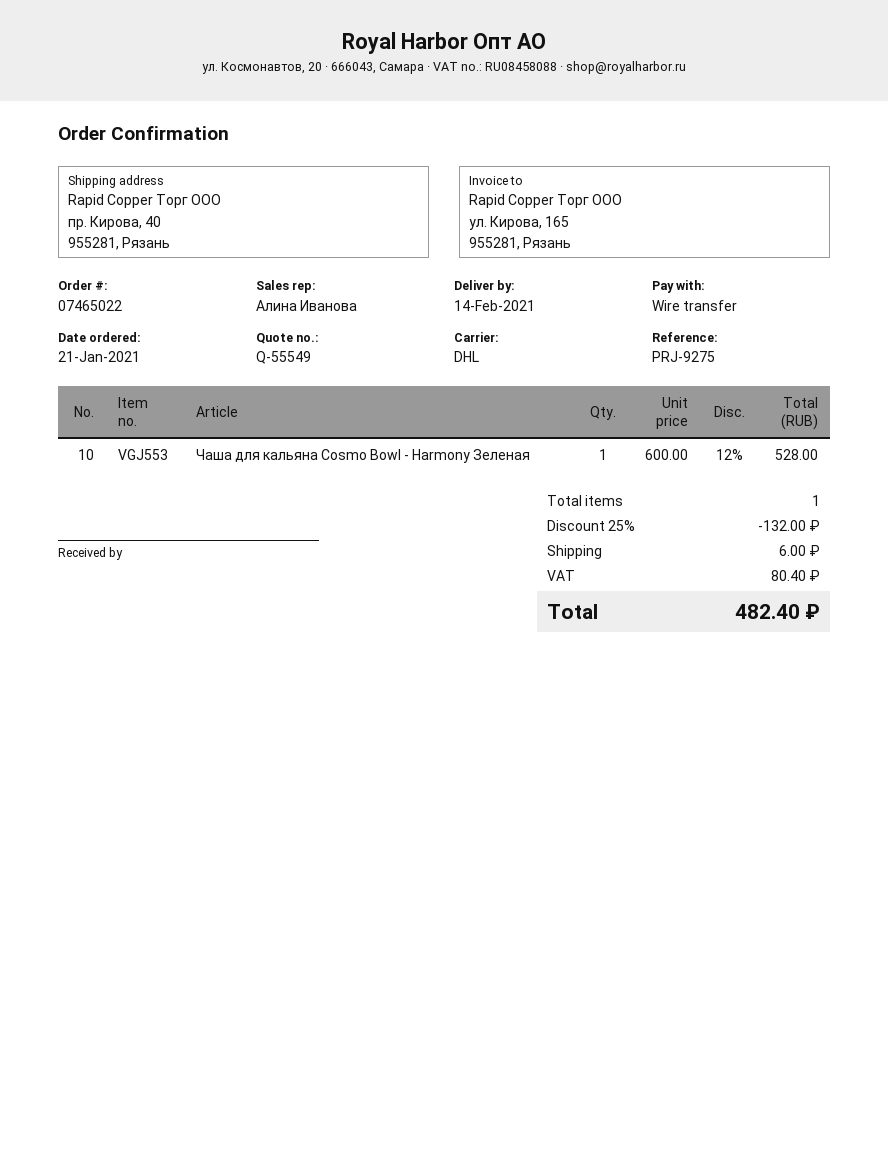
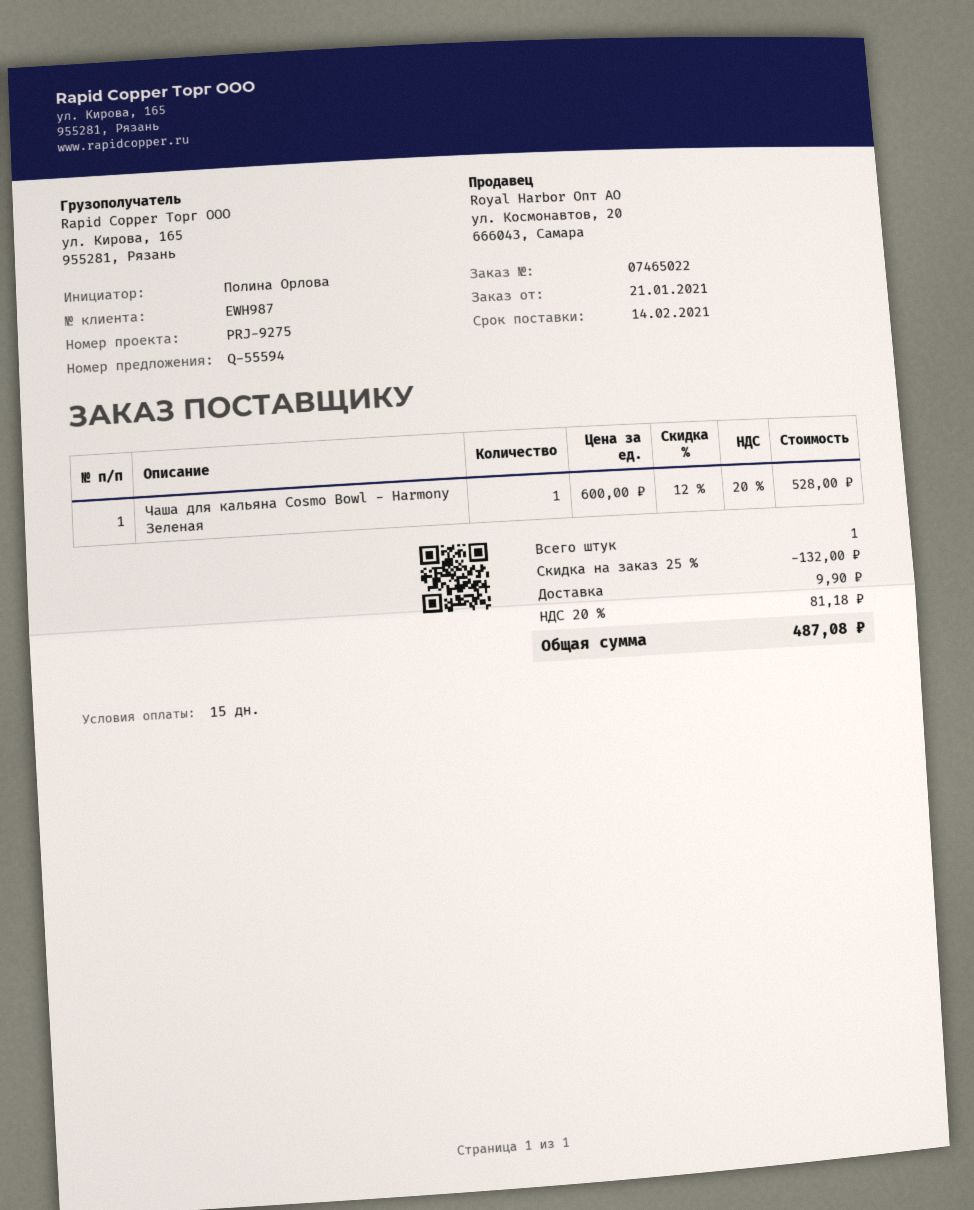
quote number: Q-55549 -> Q-55594
ship to: пр. Кирова, 40, 955281, Рязань -> ул. Кирова, 165, 955281, Рязань
shipping: 6.00 -> 9.90
tax: 80.40 -> 81.18
total: 482.40 -> 487.08

